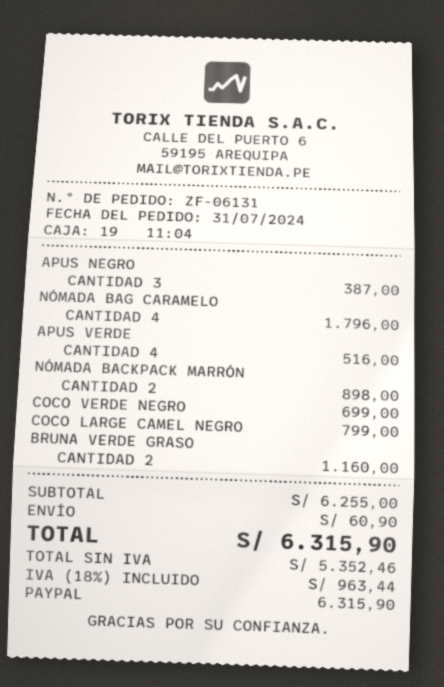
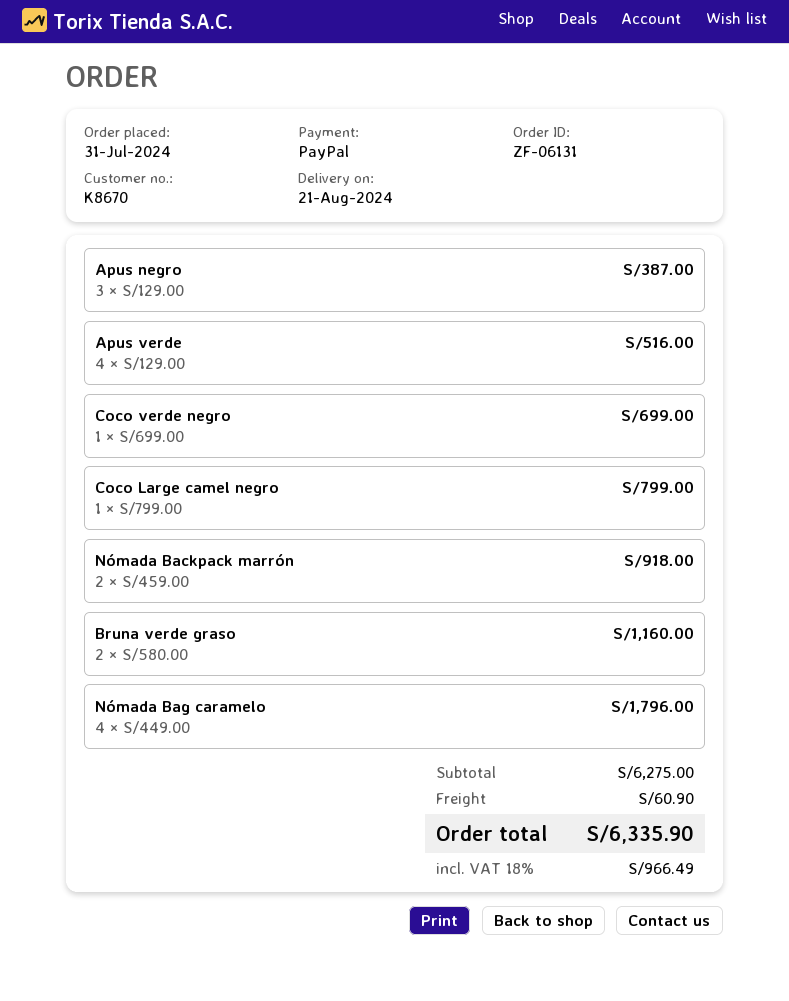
NÓMADA BACKPACK MARRÓN: 2 for 898.00 -> 2 for 918.00
subtotal: 6255.00 -> 6275.00
tax: 18% = 963.44 -> 18% = 966.49
total: 6315.90 -> 6335.90

